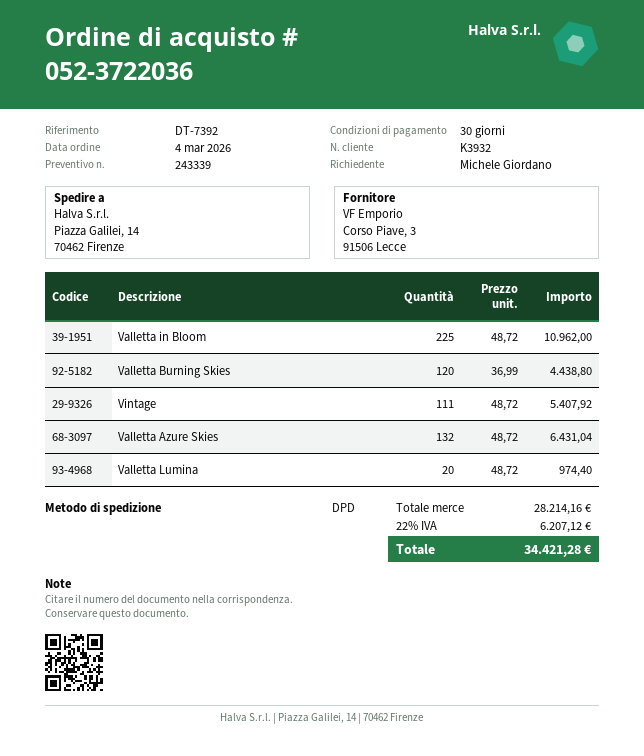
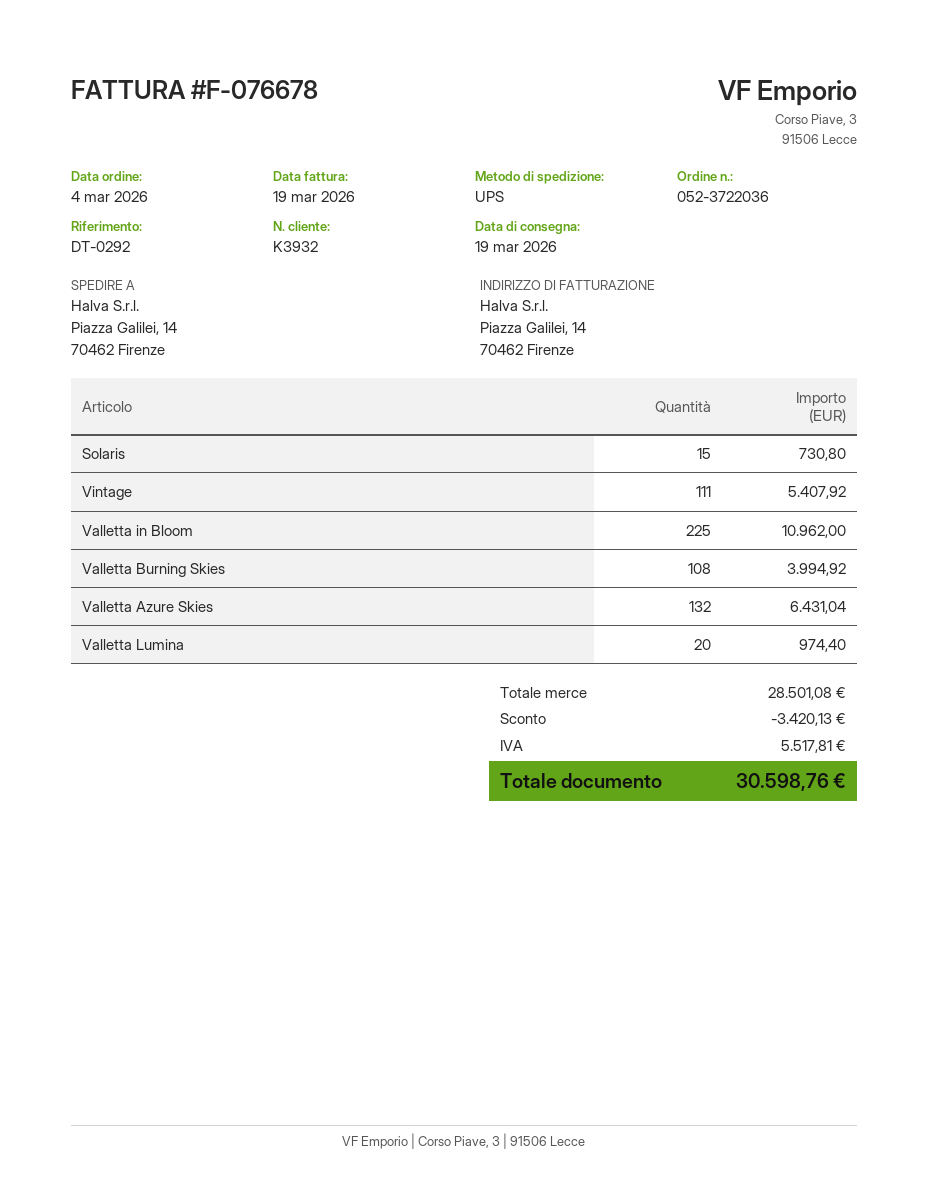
reference: DT-7392 -> DT-0292
shipping method: DPD -> UPS
Valletta Burning Skies: 120 for 4438.80 -> 108 for 3994.92
Solaris: none -> 15 for 730.80
subtotal: 28214.16 -> 28501.08
discount: none -> 3420.13
tax: 6207.12 -> 5517.81
total: 34421.28 -> 30598.76

